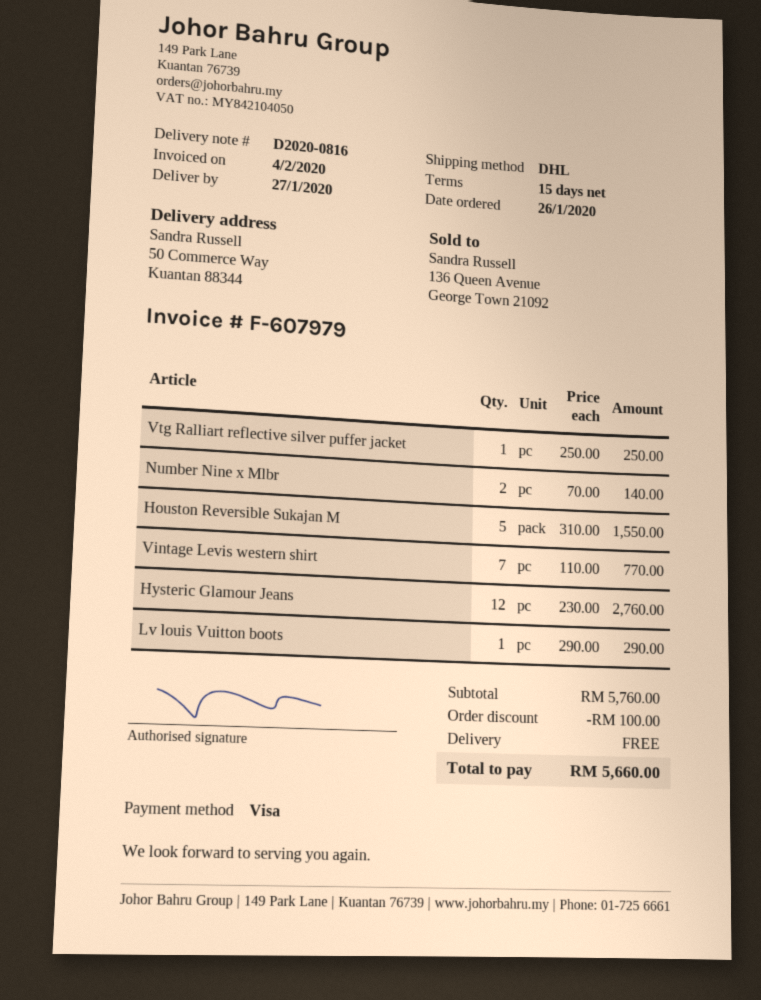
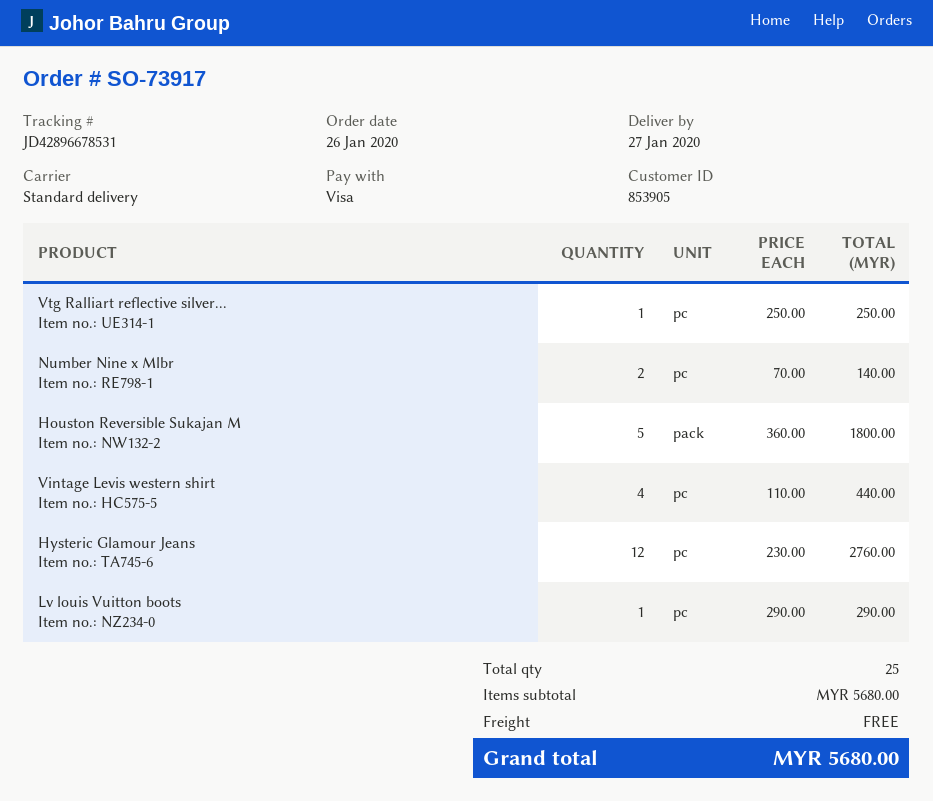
shipping method: DHL -> standard
Houston Reversible Sukajan M: 5 x 310.00 = 1550.00 -> 5 x 360.00 = 1800.00
Vintage Levis western shirt: 7 x 110.00 = 770.00 -> 4 x 110.00 = 440.00
subtotal: 5760.00 -> 5680.00
discount: 100.00 -> none
total: 5660.00 -> 5680.00

